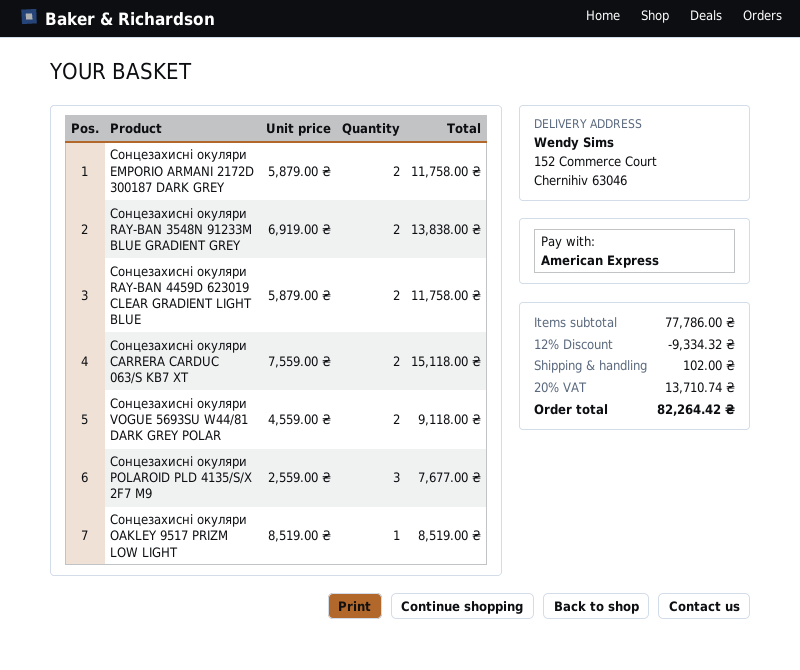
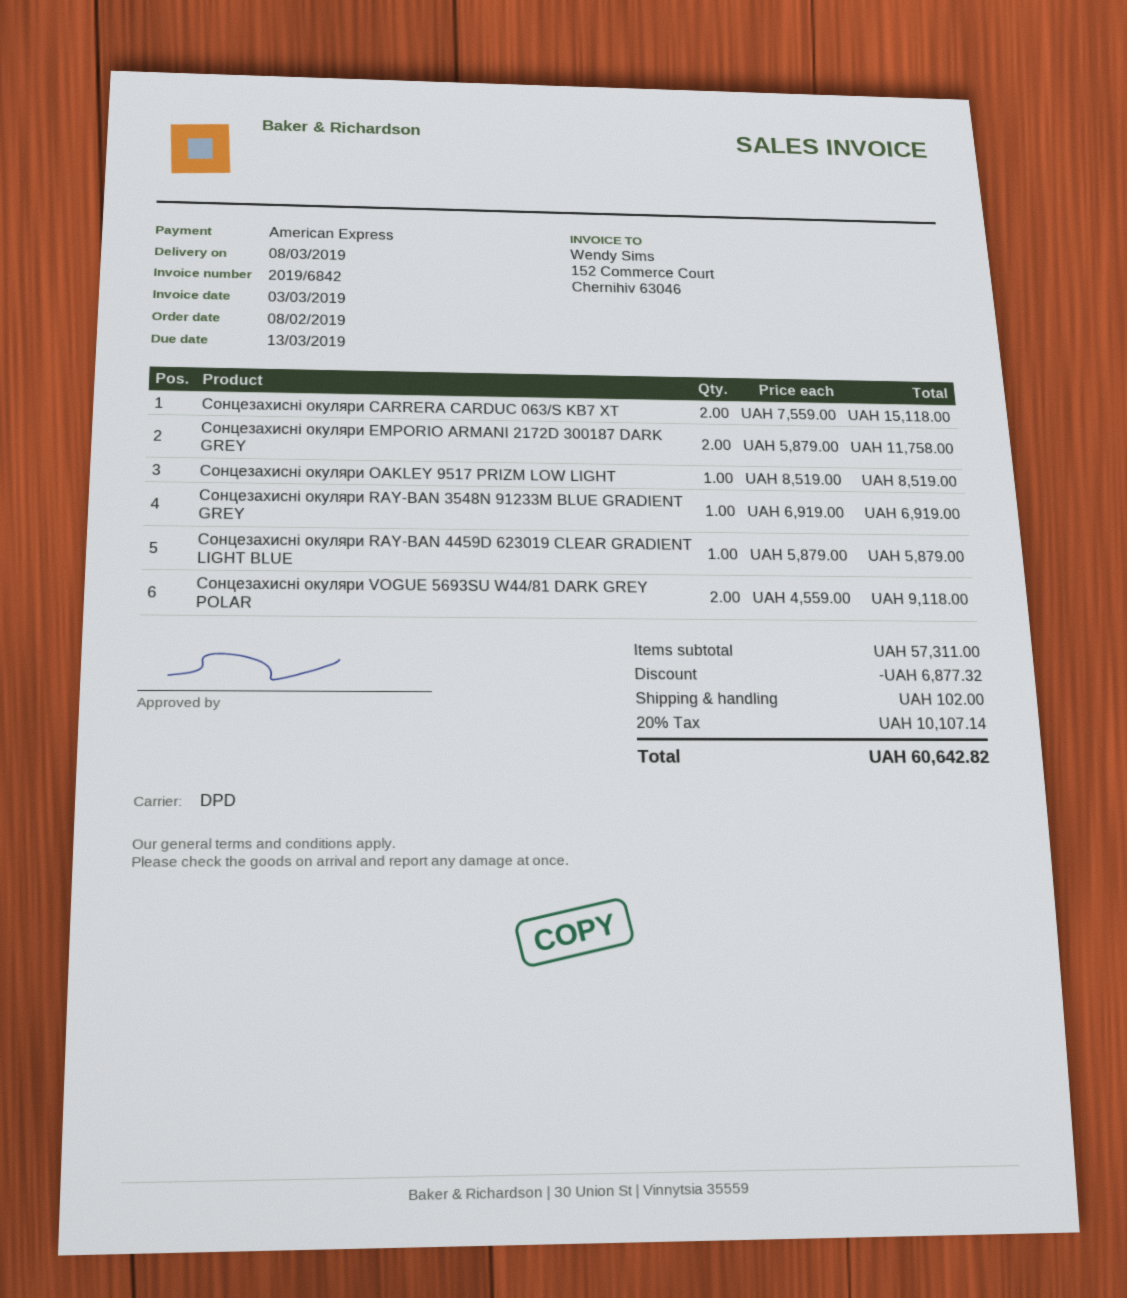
Сонцезахисні окуляри RAY-BAN 3548N 91233M BLUE GRADIENT GREY: 2 x 6919.00 = 13838.00 -> 1 x 6919.00 = 6919.00
Сонцезахисні окуляри RAY-BAN 4459D 623019 CLEAR GRADIENT LIGHT BLUE: 2 x 5879.00 = 11758.00 -> 1 x 5879.00 = 5879.00
Сонцезахисні окуляри POLAROID PLD 4135/S/X 2F7 M9: 3 x 2559.00 = 7677.00 -> none
subtotal: 77786.00 -> 57311.00
discount: 9334.32 -> 6877.32
tax: 20% = 13710.74 -> 20% = 10107.14
total: 82264.42 -> 60642.82

